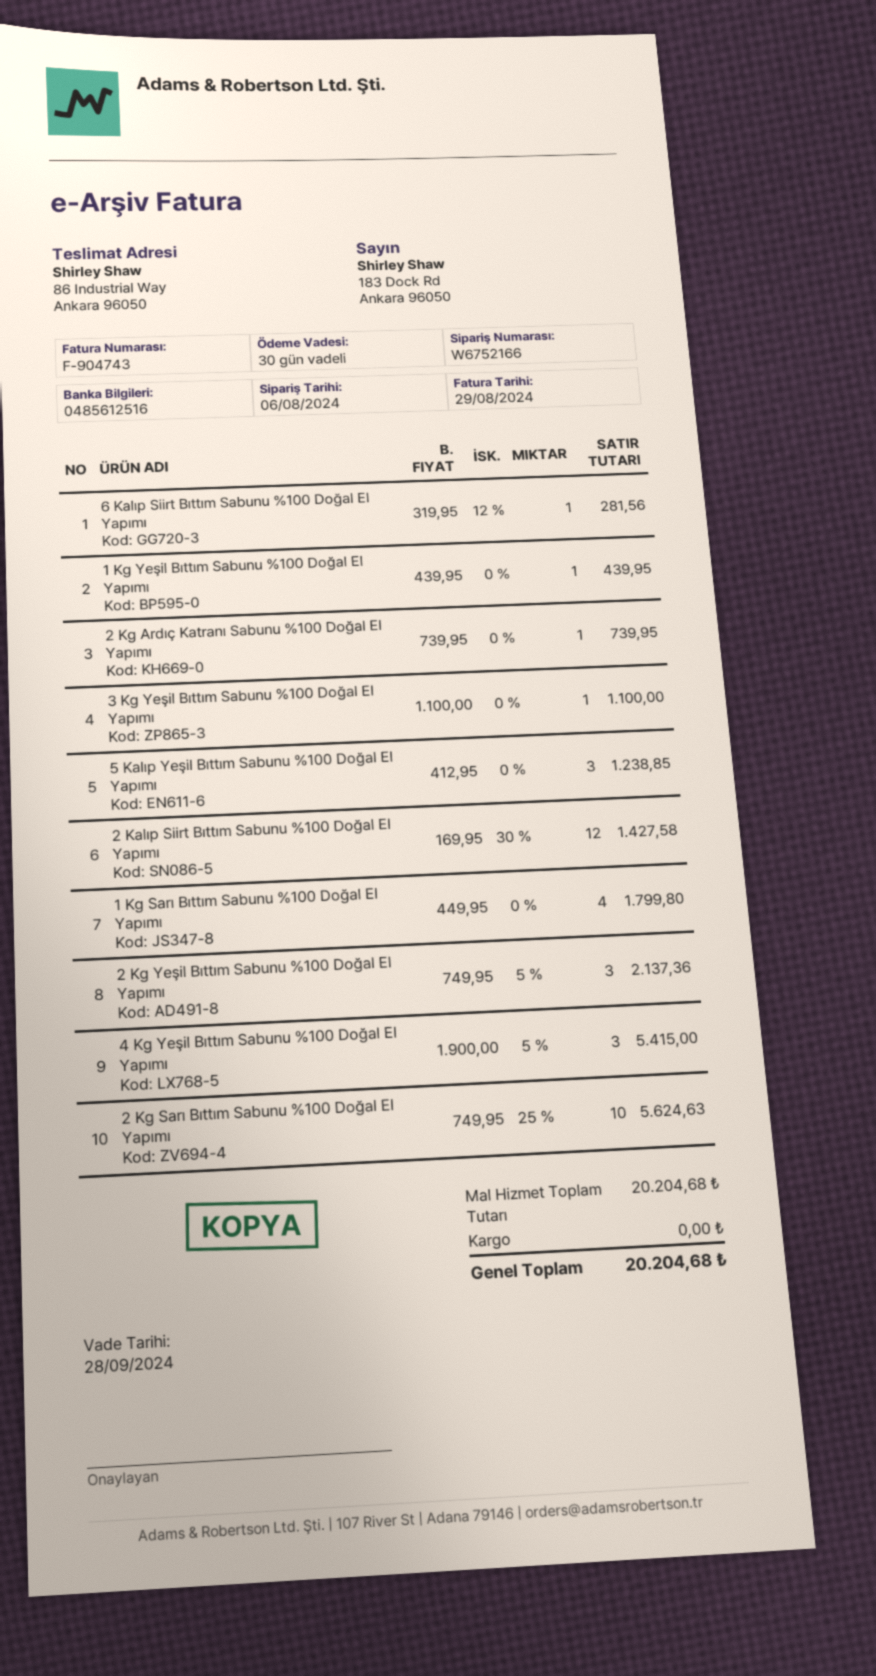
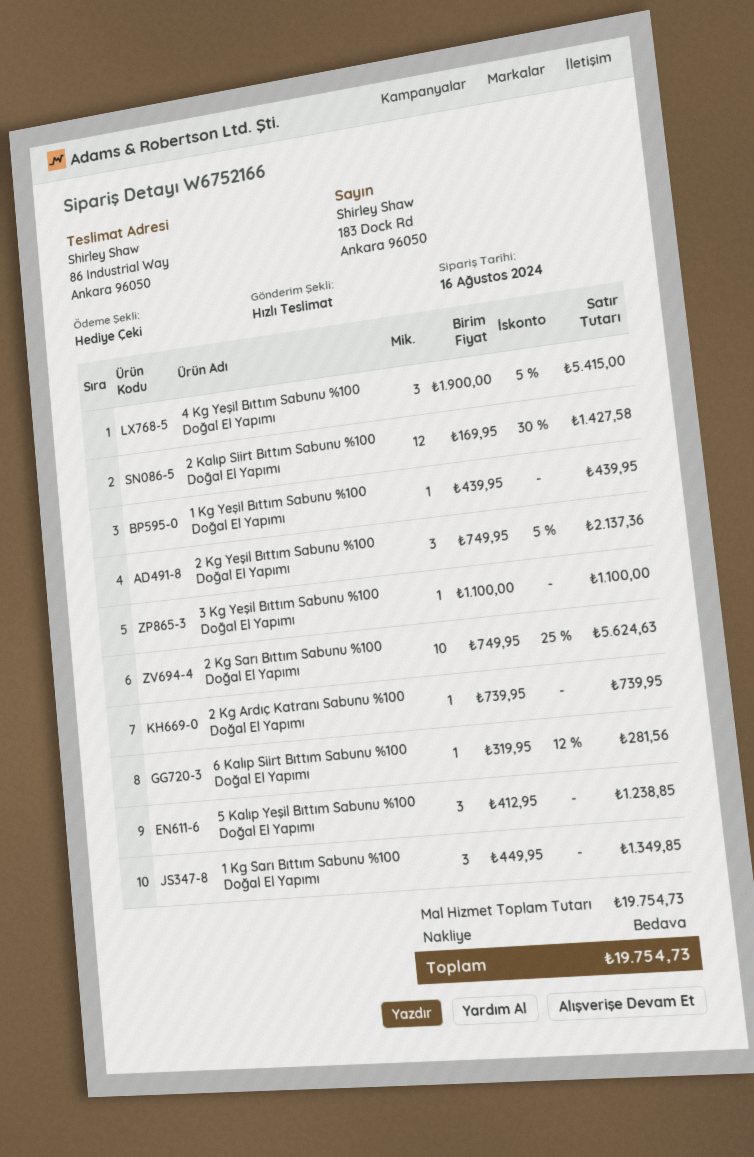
order date: 2024-08-06 -> 2024-08-16
1 Kg Sarı Bıttım Sabunu %100 Doğal El Yapımı: 4 x 449.95 = 1799.80 -> 3 x 449.95 = 1349.85
subtotal: 20204.68 -> 19754.73
total: 20204.68 -> 19754.73

